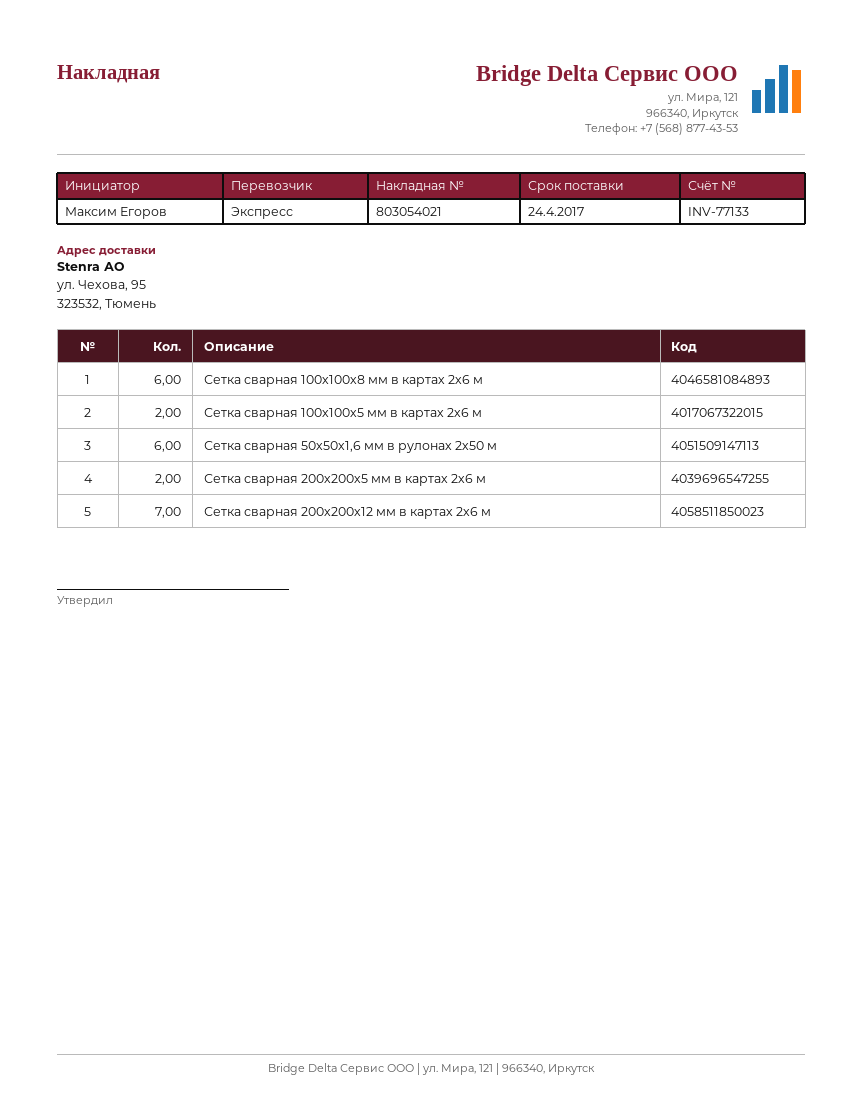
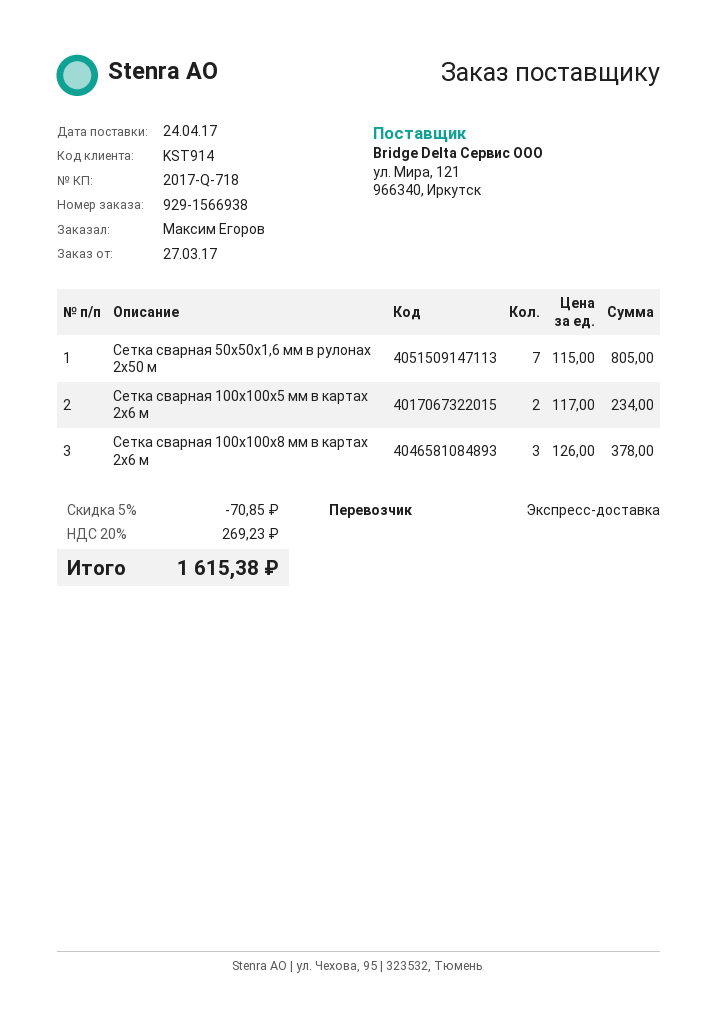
Сетка сварная 100х100х8 мм в картах 2х6 м: 6 -> 3
Сетка сварная 50х50х1,6 мм в рулонах 2х50 м: 6 -> 7
Сетка сварная 200х200х5 мм в картах 2х6 м: 2 -> none
Сетка сварная 200х200х12 мм в картах 2х6 м: 7 -> none

